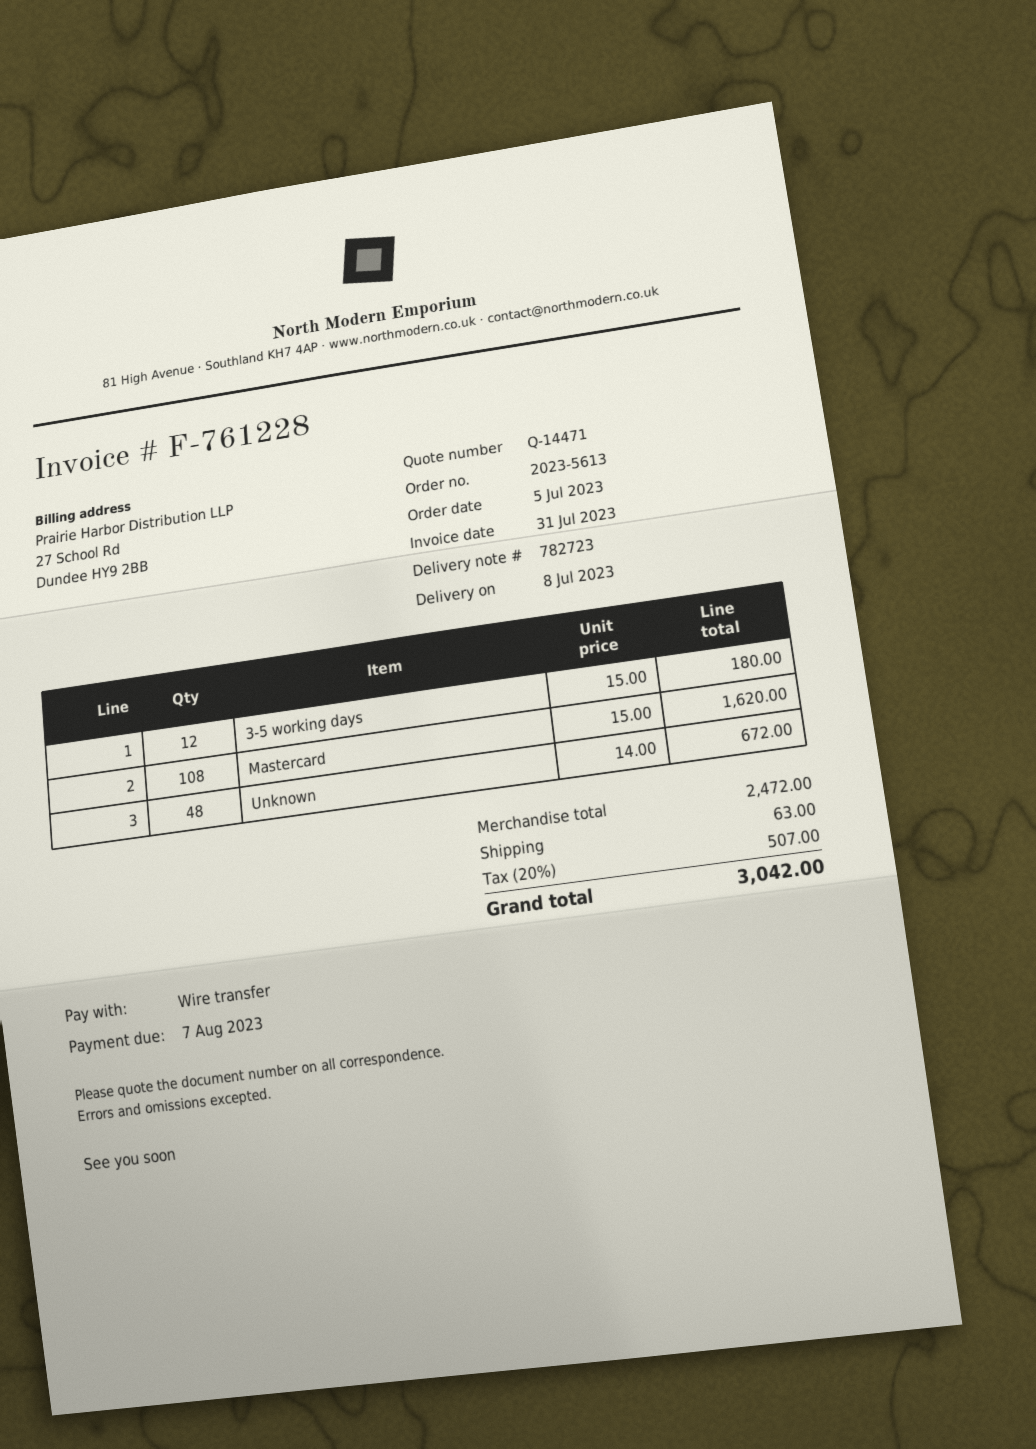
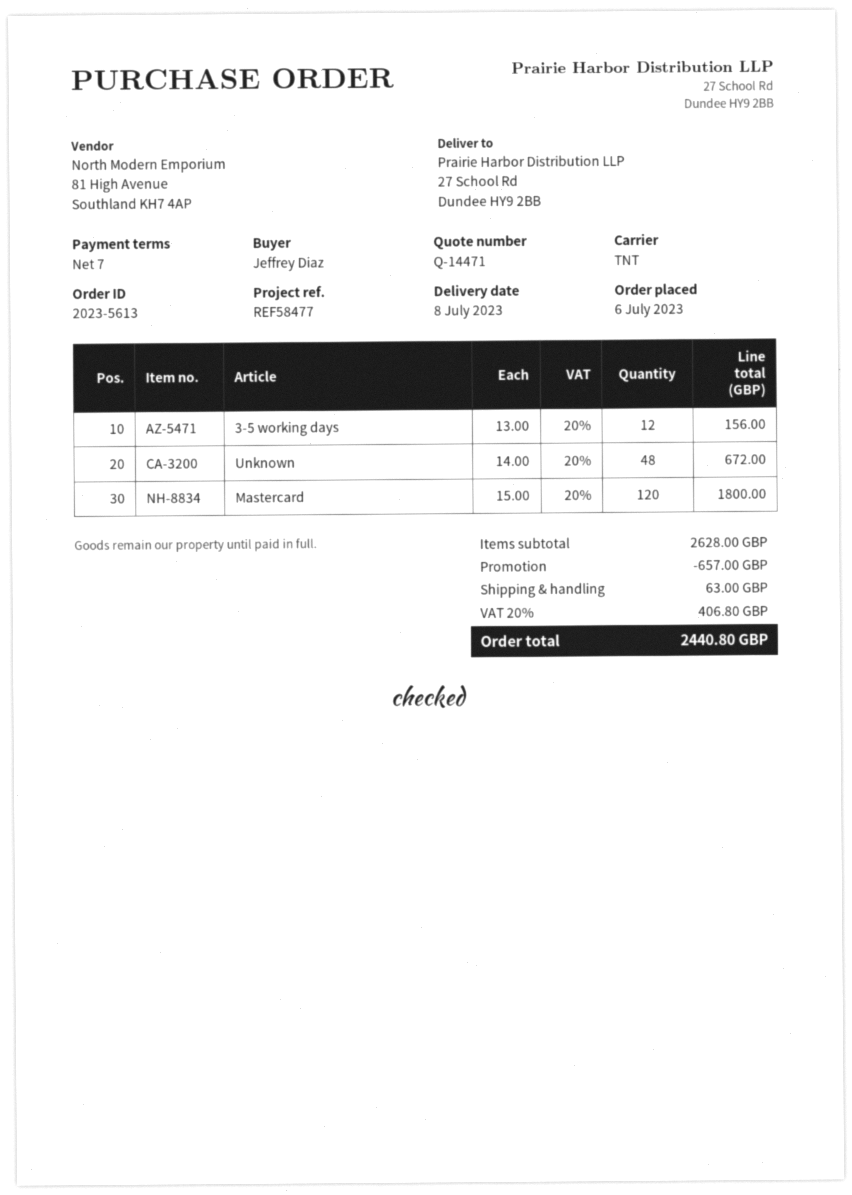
order date: 2023-07-05 -> 2023-07-06
3-5 working days: 12 x 15.00 = 180.00 -> 12 x 13.00 = 156.00
Mastercard: 108 x 15.00 = 1620.00 -> 120 x 15.00 = 1800.00
subtotal: 2472.00 -> 2628.00
discount: none -> 657.00
tax: 20% = 507.00 -> 20% = 406.80
total: 3042.00 -> 2440.80

